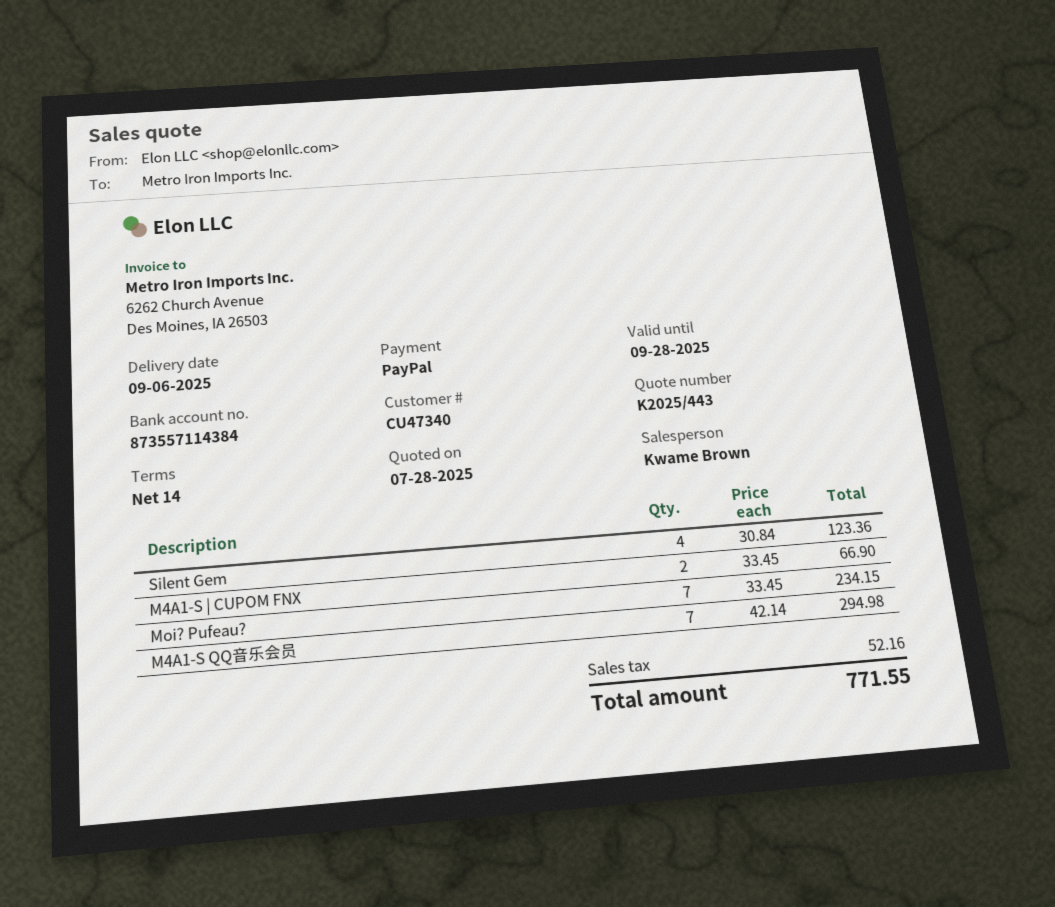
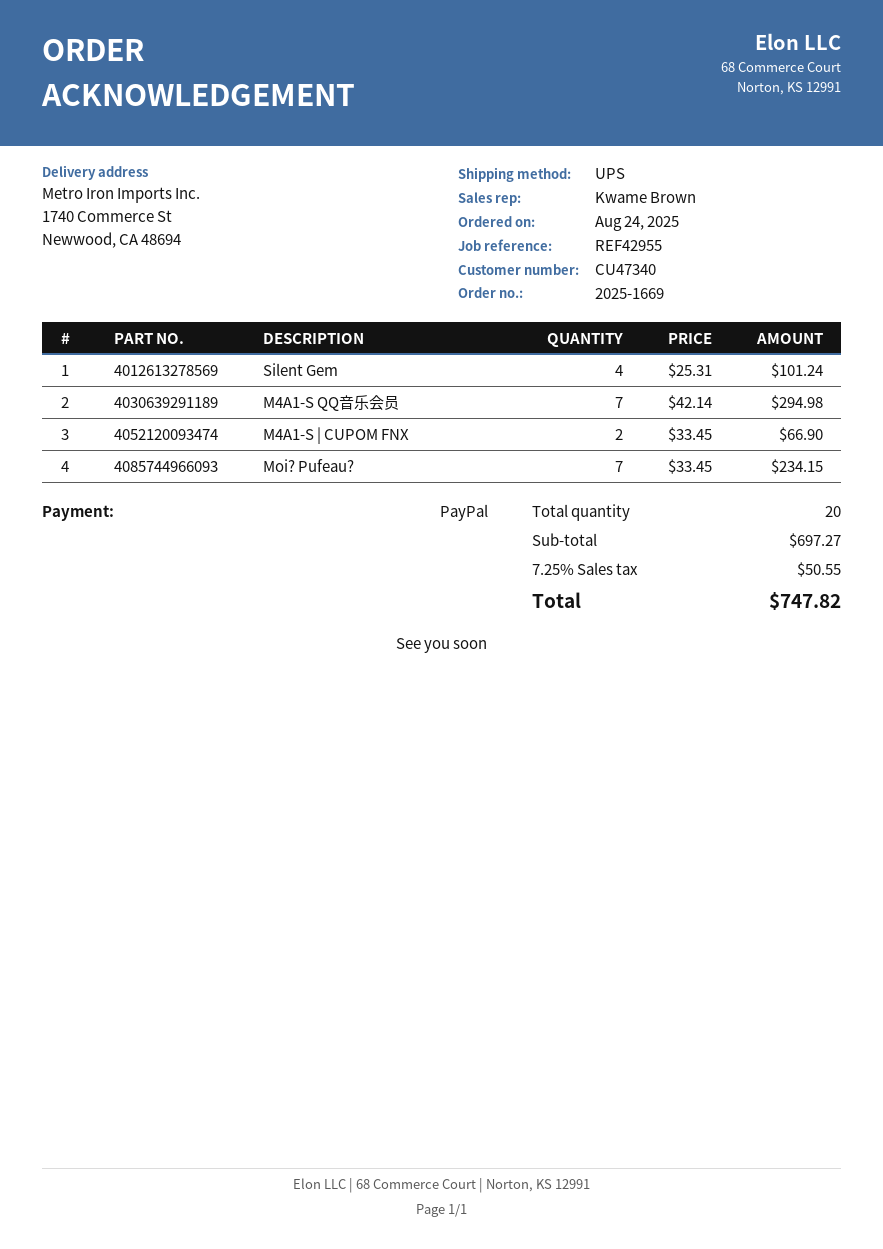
Silent Gem: 4 x 30.84 = 123.36 -> 4 x 25.31 = 101.24
tax: 52.16 -> 50.55
total: 771.55 -> 747.82

